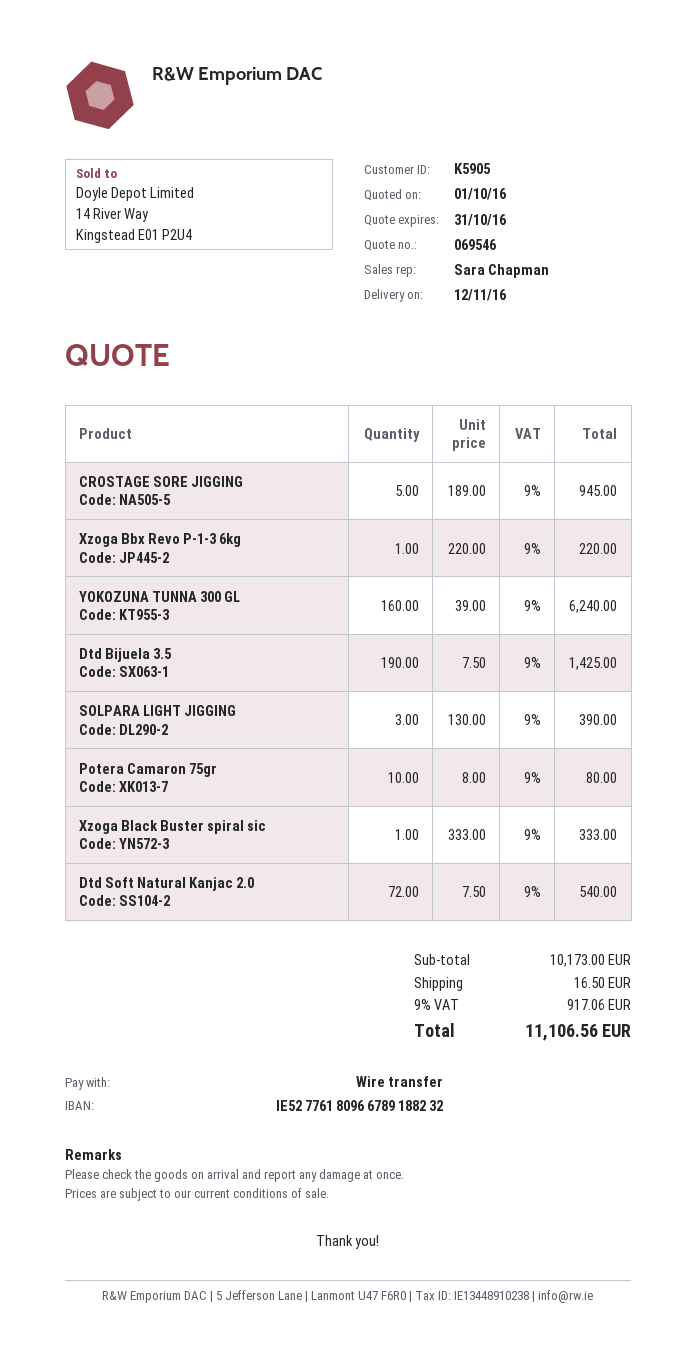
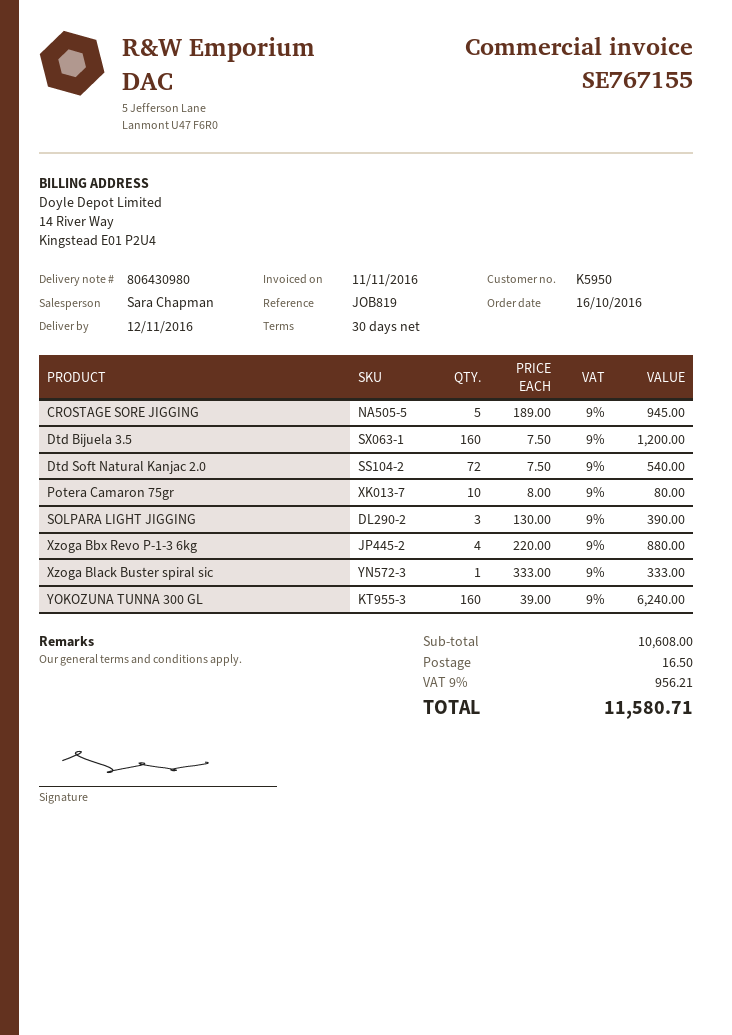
customer number: K5905 -> K5950
Xzoga Bbx Revo P-1-3 6kg: 1 x 220.00 = 220.00 -> 4 x 220.00 = 880.00
Dtd Bijuela 3.5: 190 x 7.50 = 1425.00 -> 160 x 7.50 = 1200.00
subtotal: 10173.00 -> 10608.00
tax: 9% = 917.06 -> 9% = 956.21
total: 11106.56 -> 11580.71

